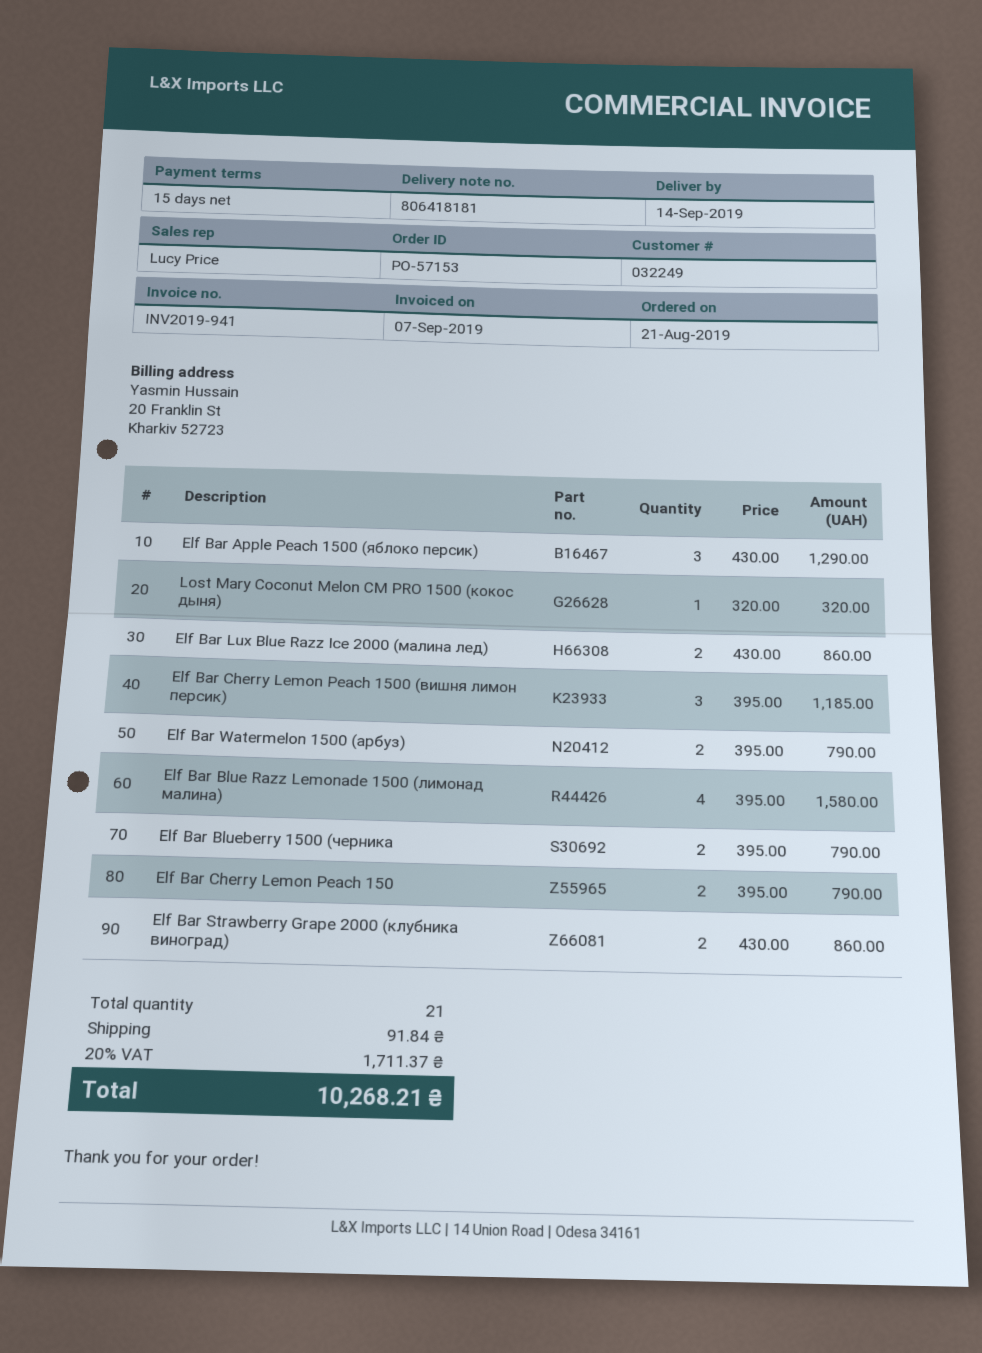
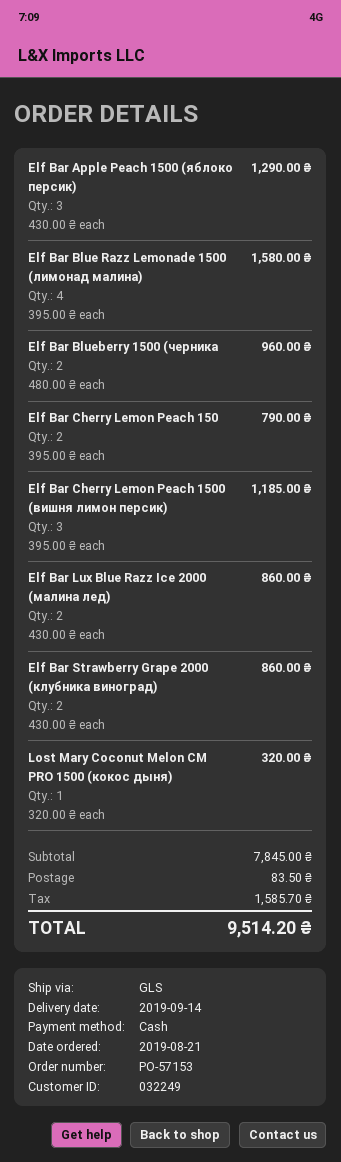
Elf Bar Watermelon 1500 (арбуз): 2 x 395.00 = 790.00 -> none
Elf Bar Blueberry 1500 (черника: 2 x 395.00 = 790.00 -> 2 x 480.00 = 960.00
shipping: 91.84 -> 83.50
tax: 1711.37 -> 1585.70
total: 10268.21 -> 9514.20

